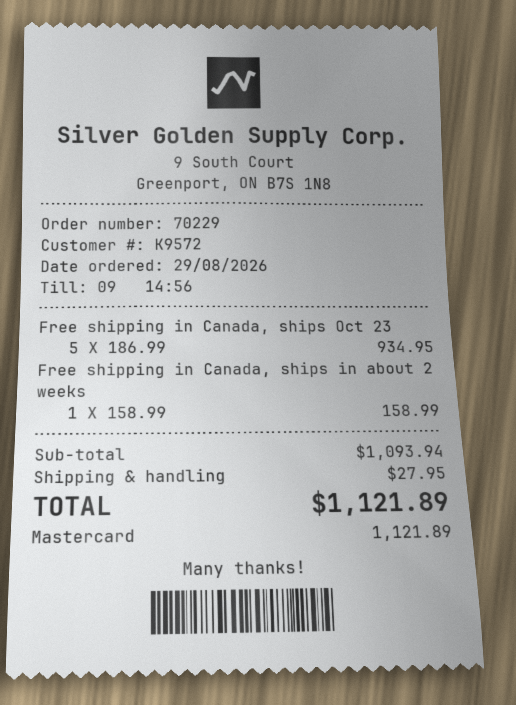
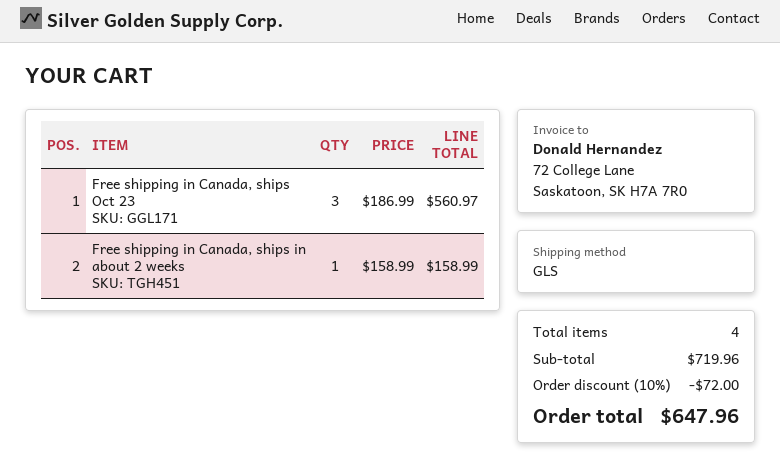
Free shipping in Canada, ships Oct 23: 5 x 186.99 = 934.95 -> 3 x 186.99 = 560.97
subtotal: 1093.94 -> 719.96
discount: none -> 10% = 72.00
shipping: 27.95 -> none
total: 1121.89 -> 647.96

